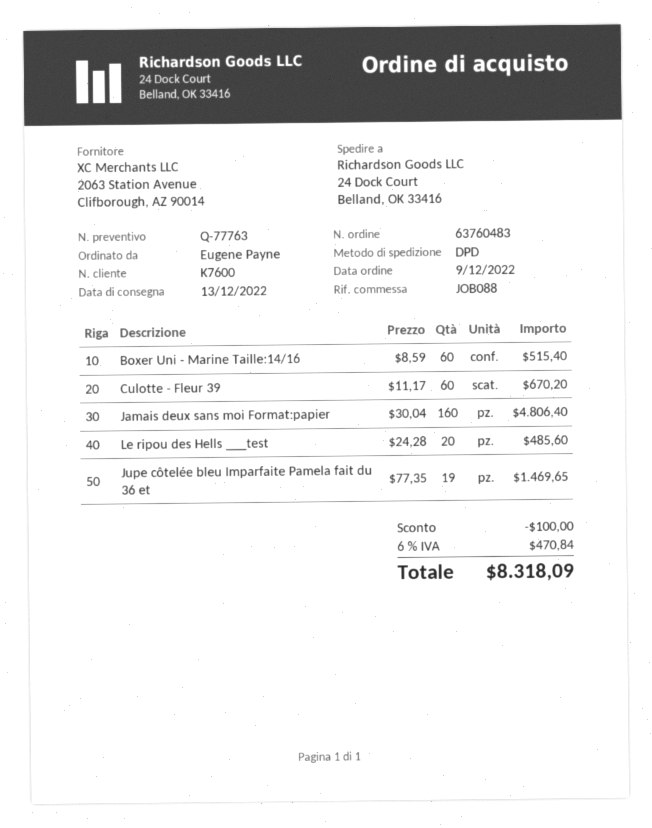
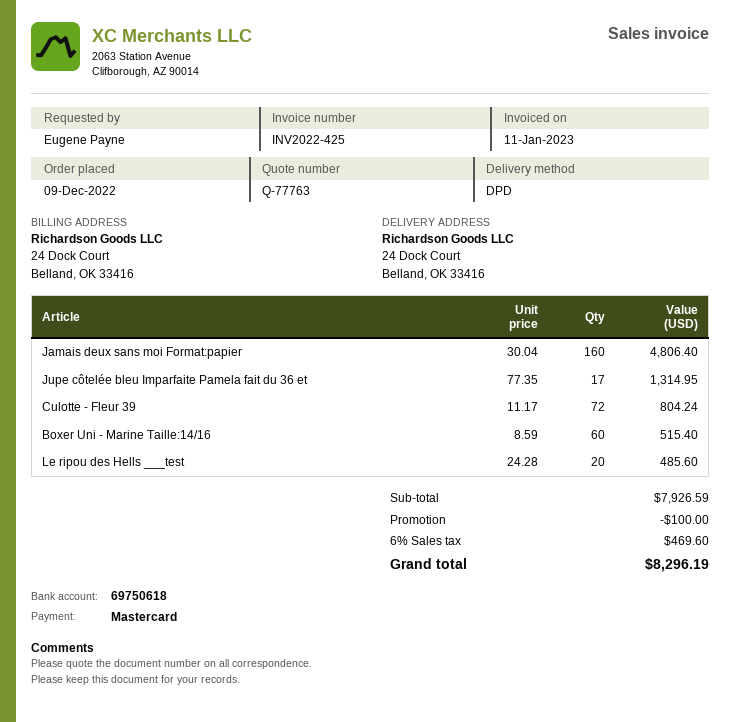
Culotte - Fleur 39: 60 x 11.17 = 670.20 -> 72 x 11.17 = 804.24
Jupe côtelée bleu Imparfaite Pamela fait du 36 et: 19 x 77.35 = 1469.65 -> 17 x 77.35 = 1314.95
tax: 6% = 470.84 -> 6% = 469.60
total: 8318.09 -> 8296.19

